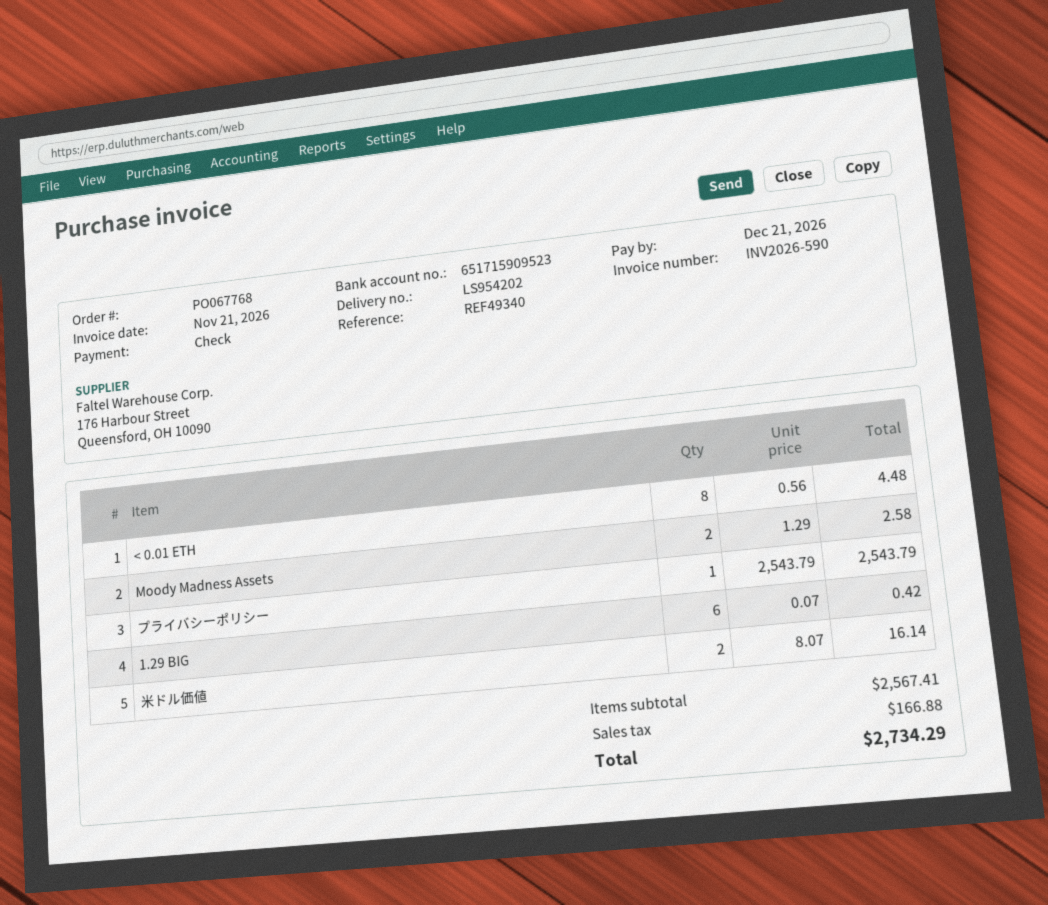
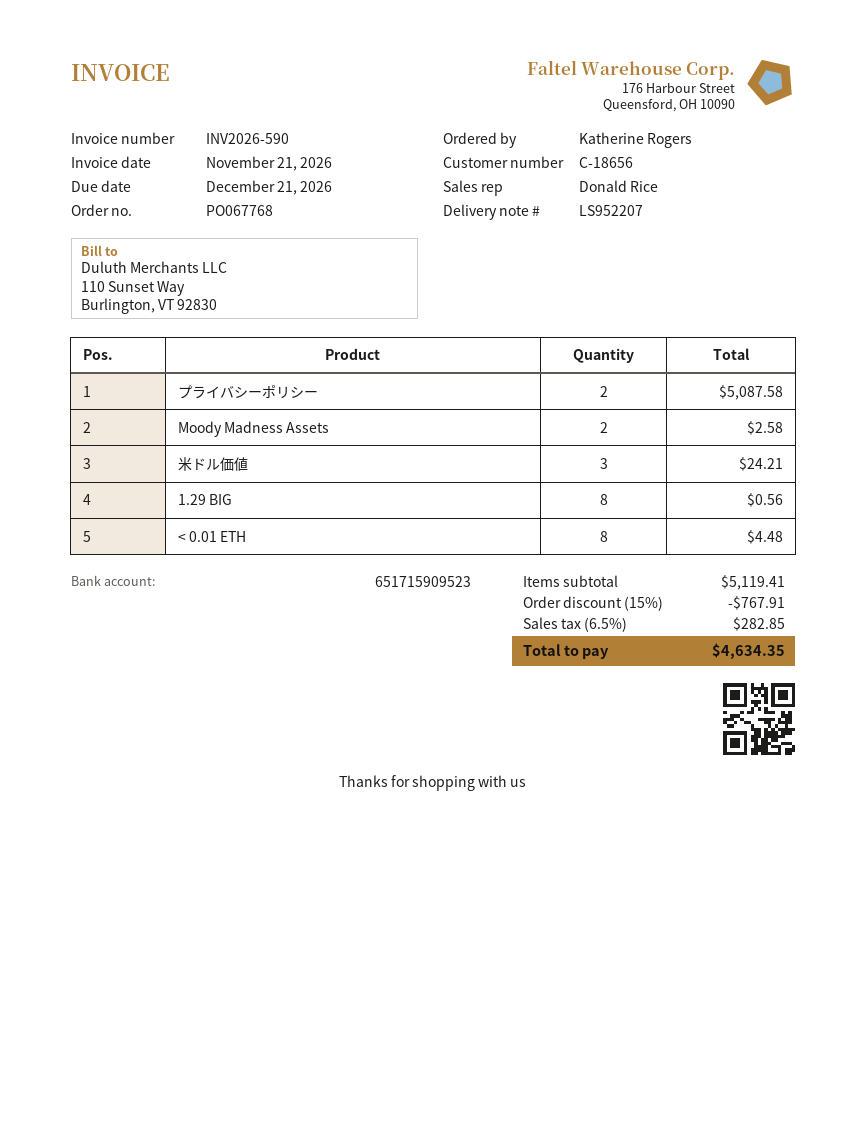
delivery note number: LS954202 -> LS952207
プライバシーポリシー: 1 for 2543.79 -> 2 for 5087.58
1.29 BIG: 6 for 0.42 -> 8 for 0.56
米ドル価値: 2 for 16.14 -> 3 for 24.21
subtotal: 2567.41 -> 5119.41
discount: none -> 15% = 767.91
tax: 166.88 -> 282.85
total: 2734.29 -> 4634.35

